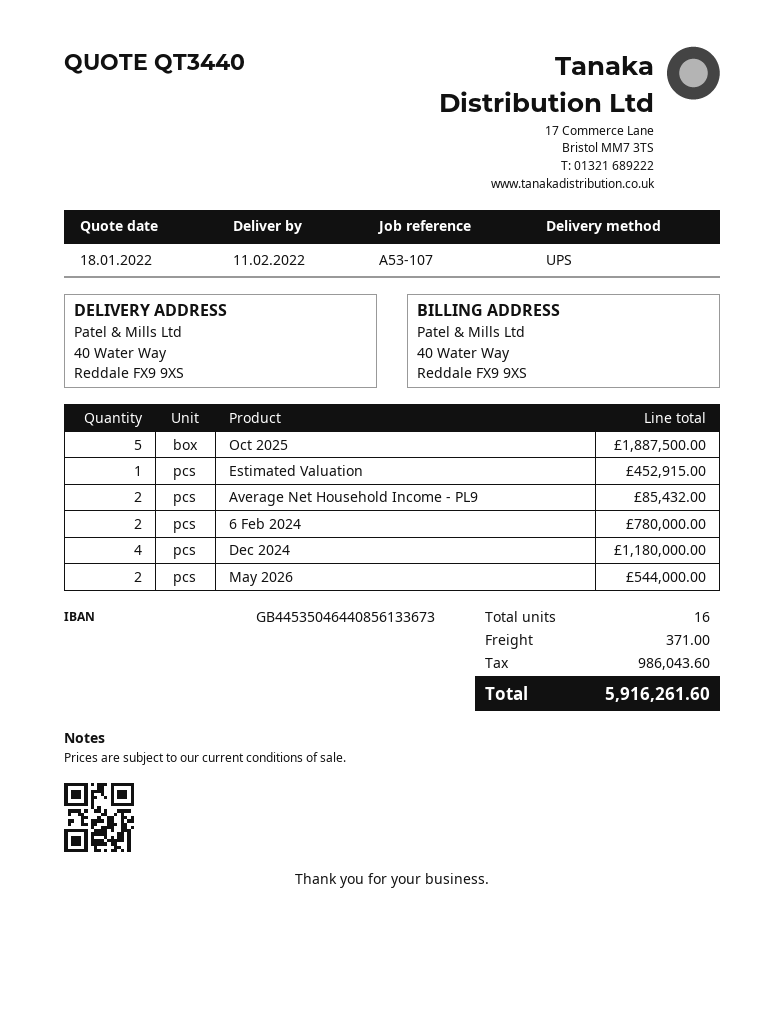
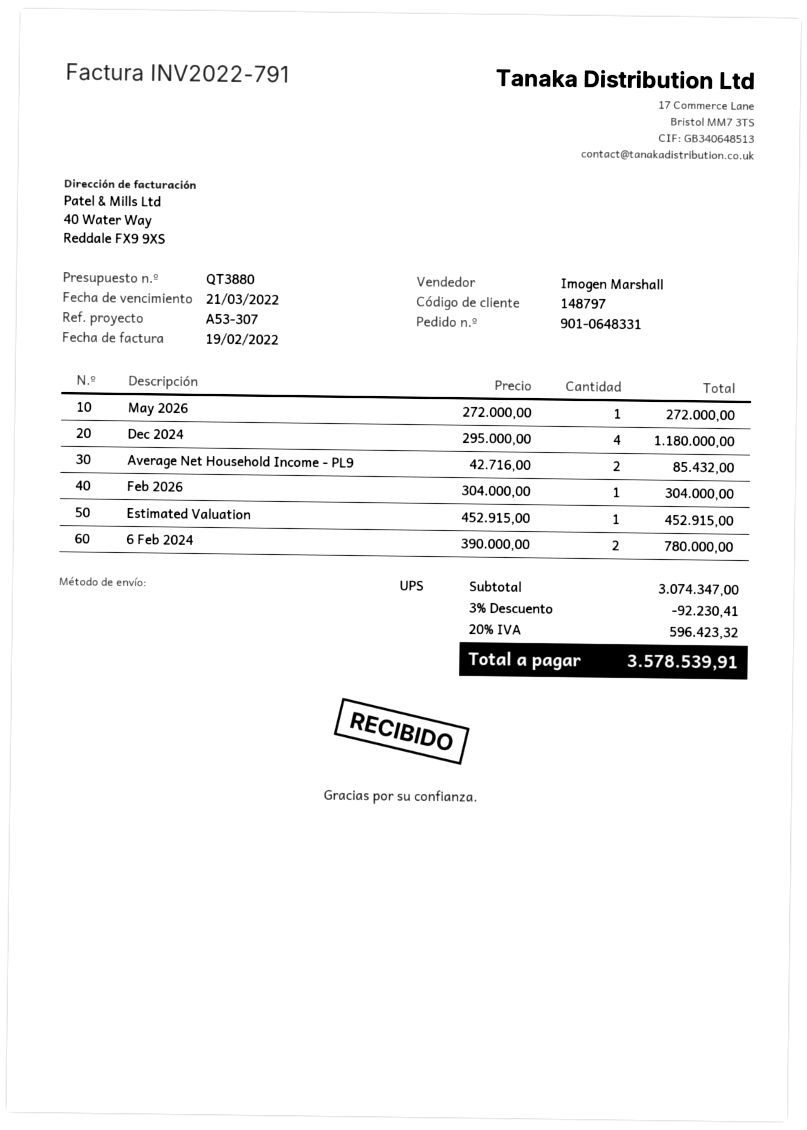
quote number: QT3440 -> QT3880
reference: A53-107 -> A53-307
Oct 2025: 5 for 1887500.00 -> none
May 2026: 2 for 544000.00 -> 1 for 272000.00
Feb 2026: none -> 1 for 304000.00
discount: none -> 3% = 92230.41
shipping: 371.00 -> none
tax: 986043.60 -> 596423.32
total: 5916261.60 -> 3578539.91

